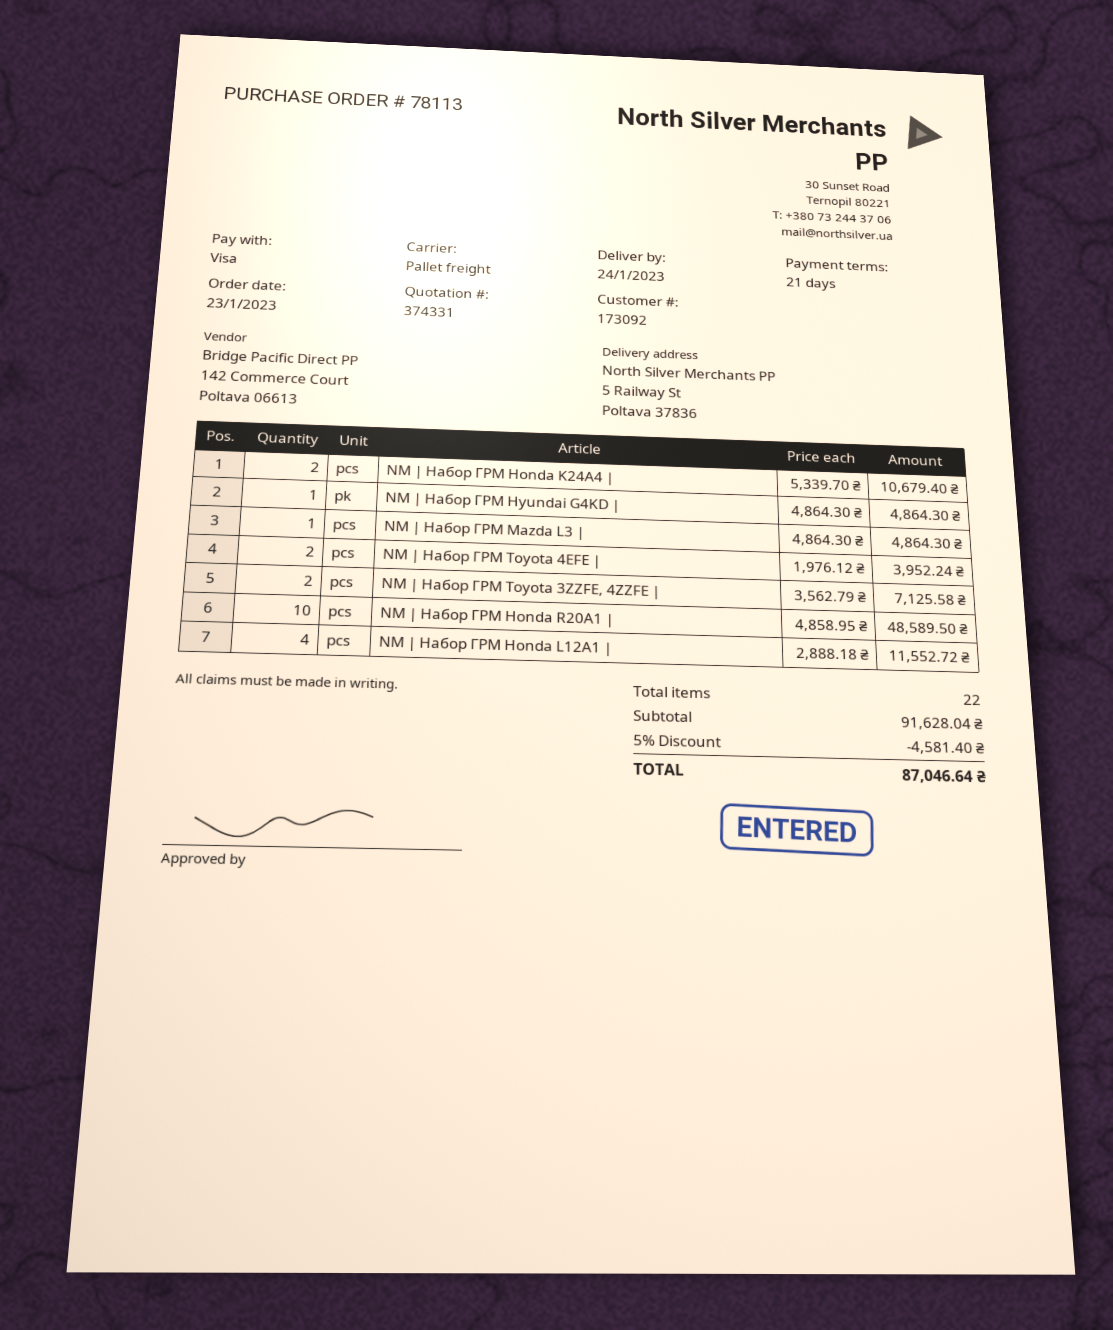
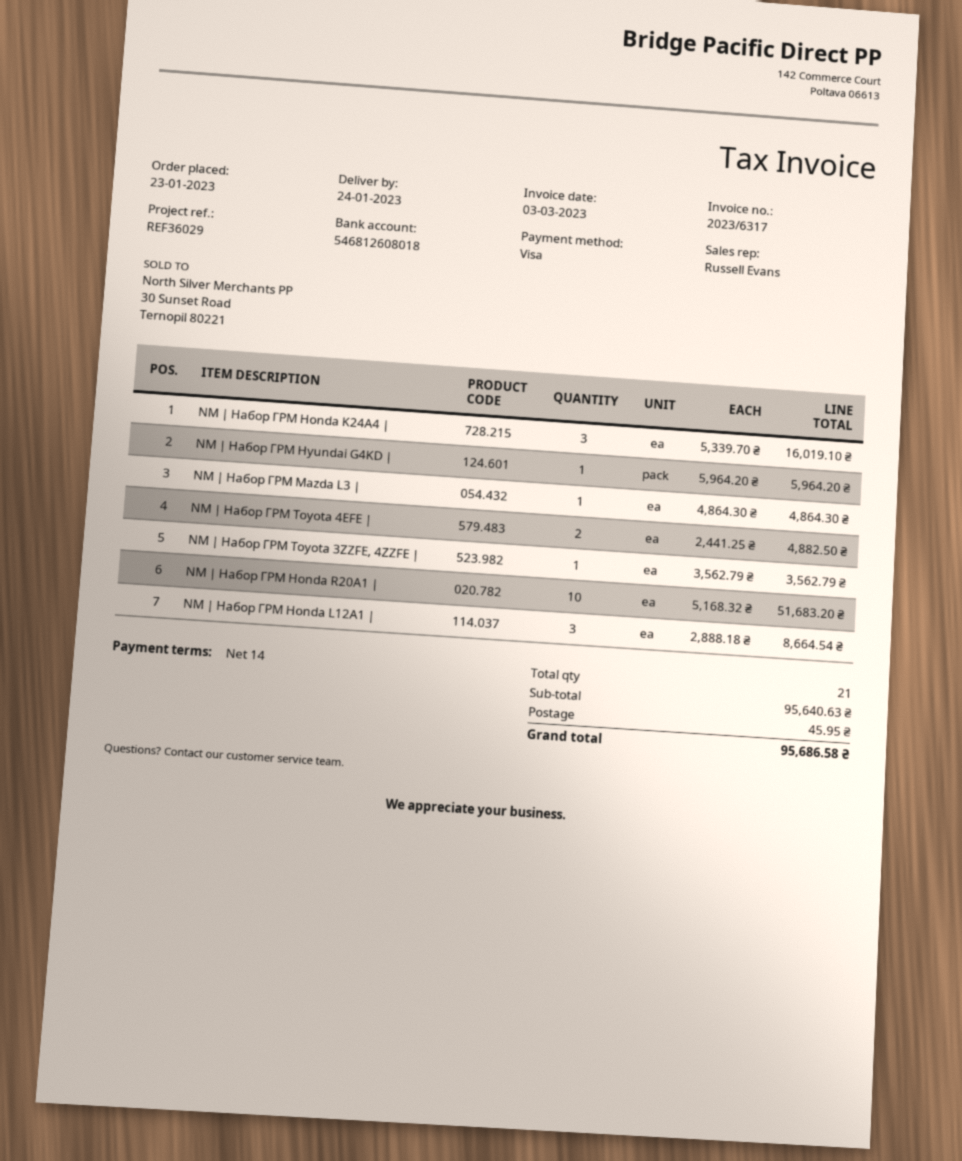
payment terms: 21 days -> 14 days
NM | Набор ГРМ Honda K24A4 |: 2 x 5339.70 = 10679.40 -> 3 x 5339.70 = 16019.10
NM | Набор ГРМ Hyundai G4KD |: 1 x 4864.30 = 4864.30 -> 1 x 5964.20 = 5964.20
NM | Набор ГРМ Toyota 4EFE |: 2 x 1976.12 = 3952.24 -> 2 x 2441.25 = 4882.50
NM | Набор ГРМ Toyota 3ZZFE, 4ZZFE |: 2 x 3562.79 = 7125.58 -> 1 x 3562.79 = 3562.79
NM | Набор ГРМ Honda R20A1 |: 10 x 4858.95 = 48589.50 -> 10 x 5168.32 = 51683.20
NM | Набор ГРМ Honda L12A1 |: 4 x 2888.18 = 11552.72 -> 3 x 2888.18 = 8664.54
total quantity: 22 -> 21
subtotal: 91628.04 -> 95640.63
discount: 5% = 4581.40 -> none
shipping: none -> 45.95
total: 87046.64 -> 95686.58

